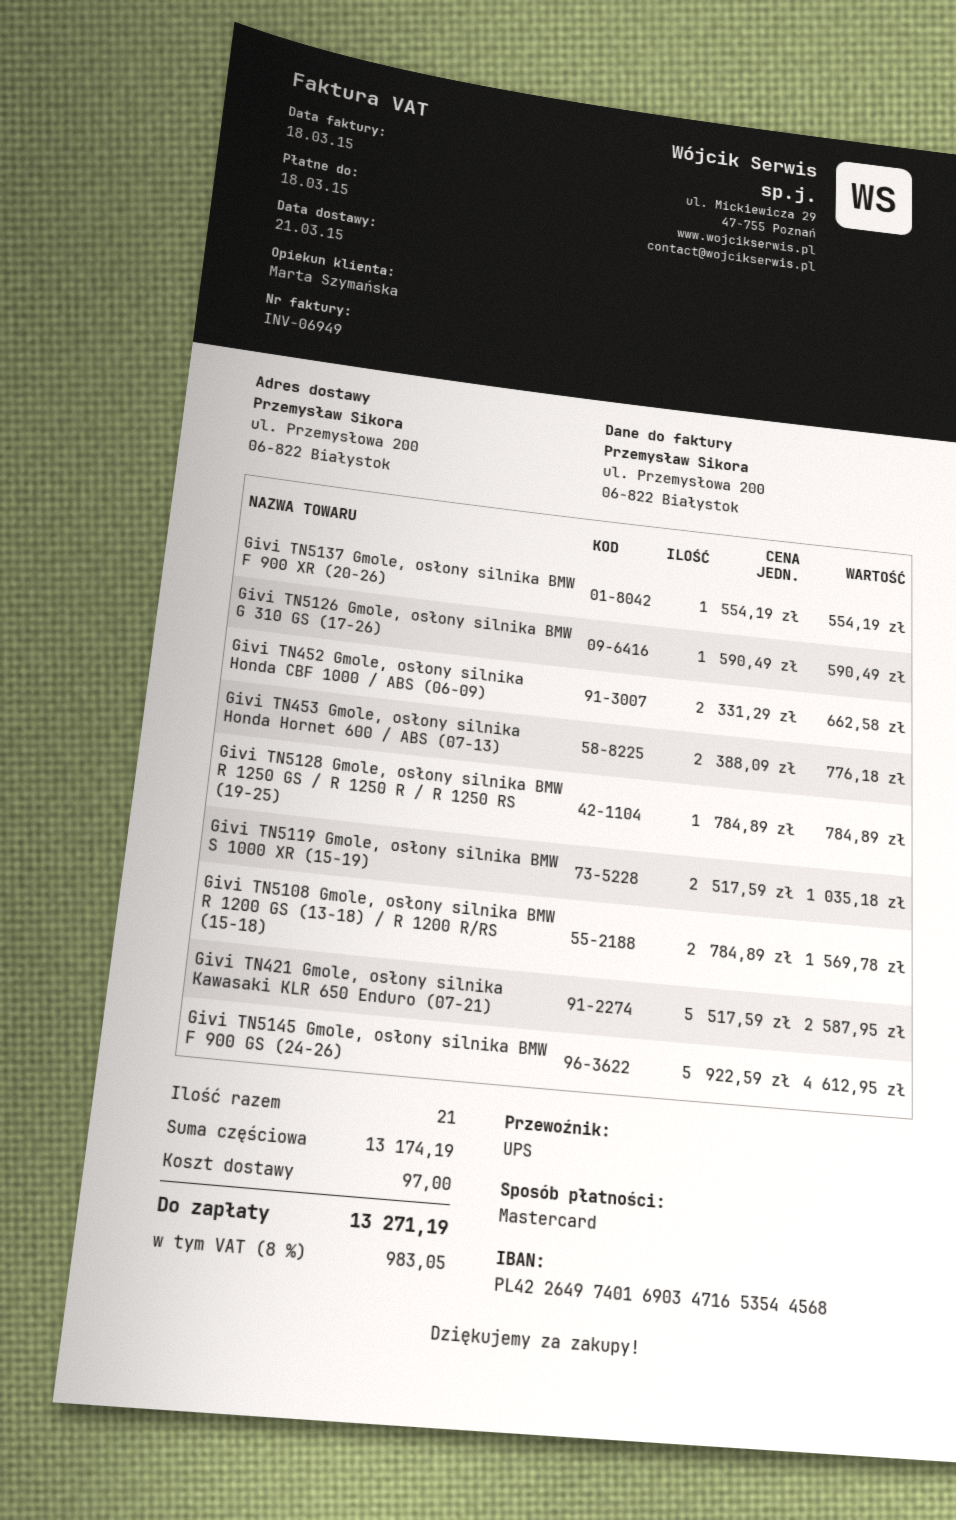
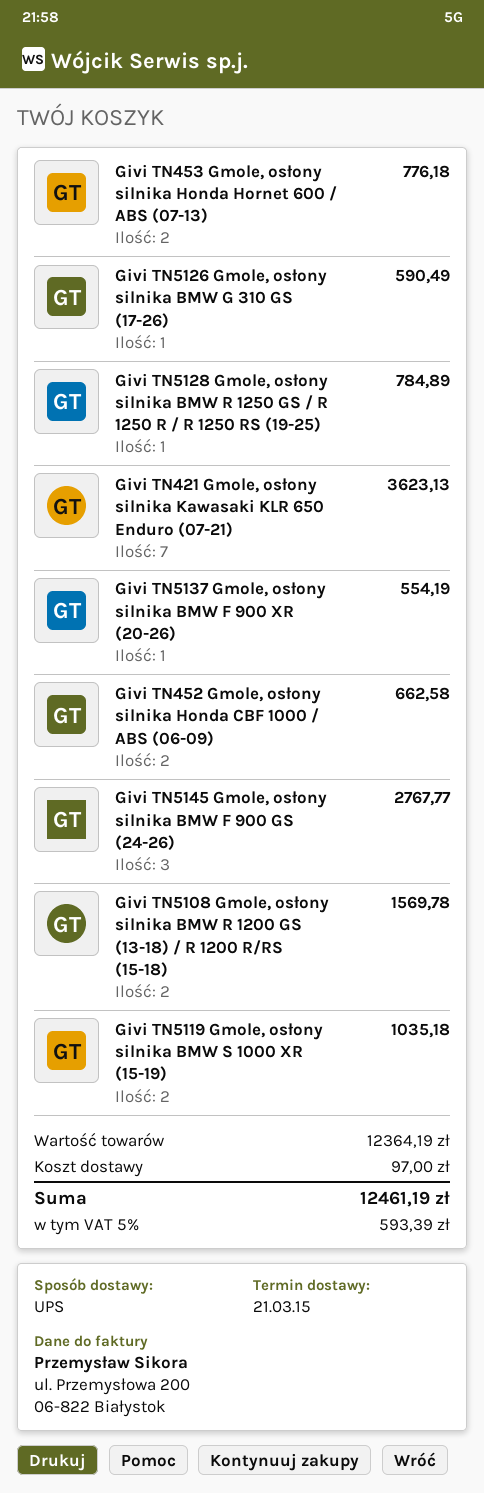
Givi TN421 Gmole, osłony silnika Kawasaki KLR 650 Enduro (07-21): 5 for 2587.95 -> 7 for 3623.13
Givi TN5145 Gmole, osłony silnika BMW F 900 GS (24-26): 5 for 4612.95 -> 3 for 2767.77
subtotal: 13174.19 -> 12364.19
tax: 8% = 983.05 -> 5% = 593.39
total: 13271.19 -> 12461.19

